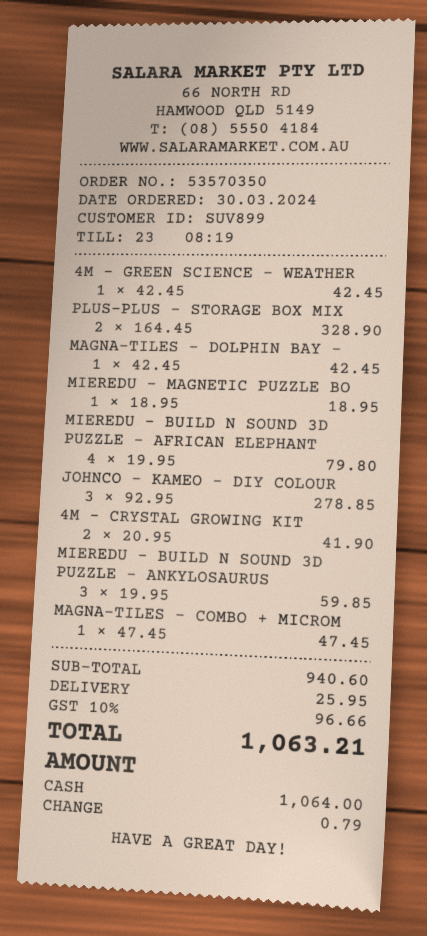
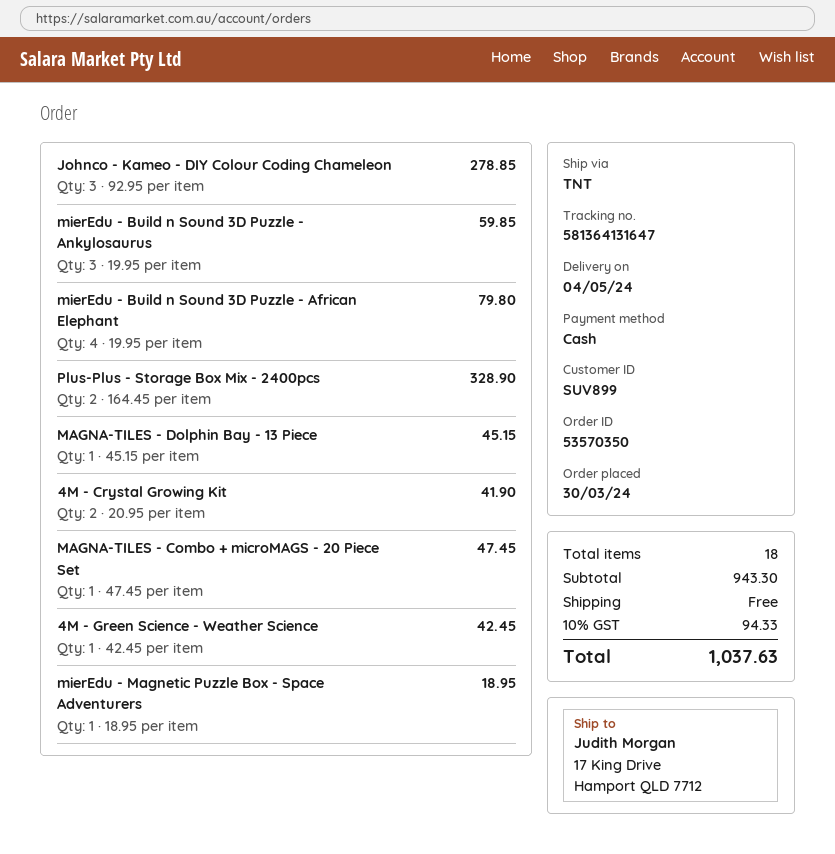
MAGNA-TILES - DOLPHIN BAY -: 1 x 42.45 = 42.45 -> 1 x 45.15 = 45.15
subtotal: 940.60 -> 943.30
shipping: 25.95 -> 0.00
tax: 10% = 96.66 -> 10% = 94.33
total: 1063.21 -> 1037.63

